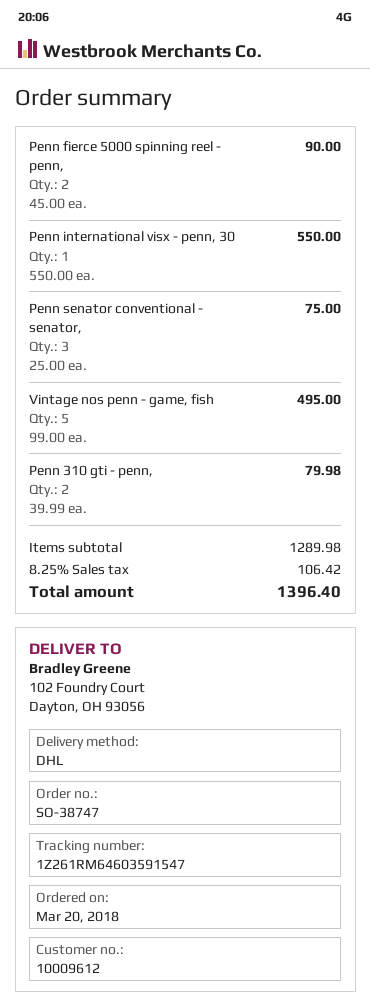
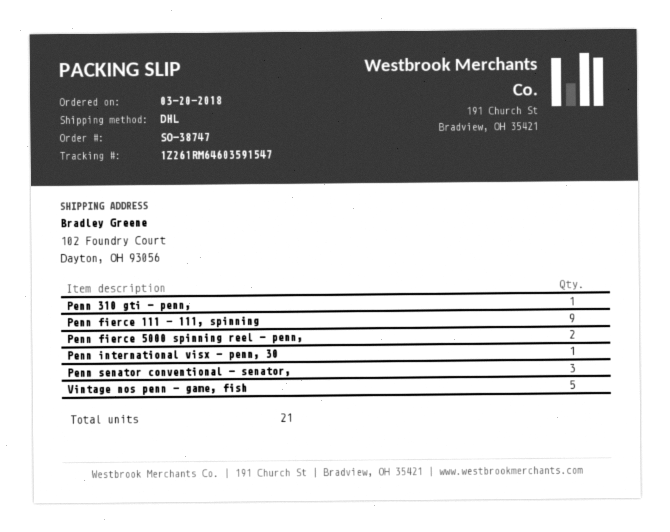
Penn 310 gti - penn,: 2 -> 1
Penn fierce 111 - 111, spinning: none -> 9

